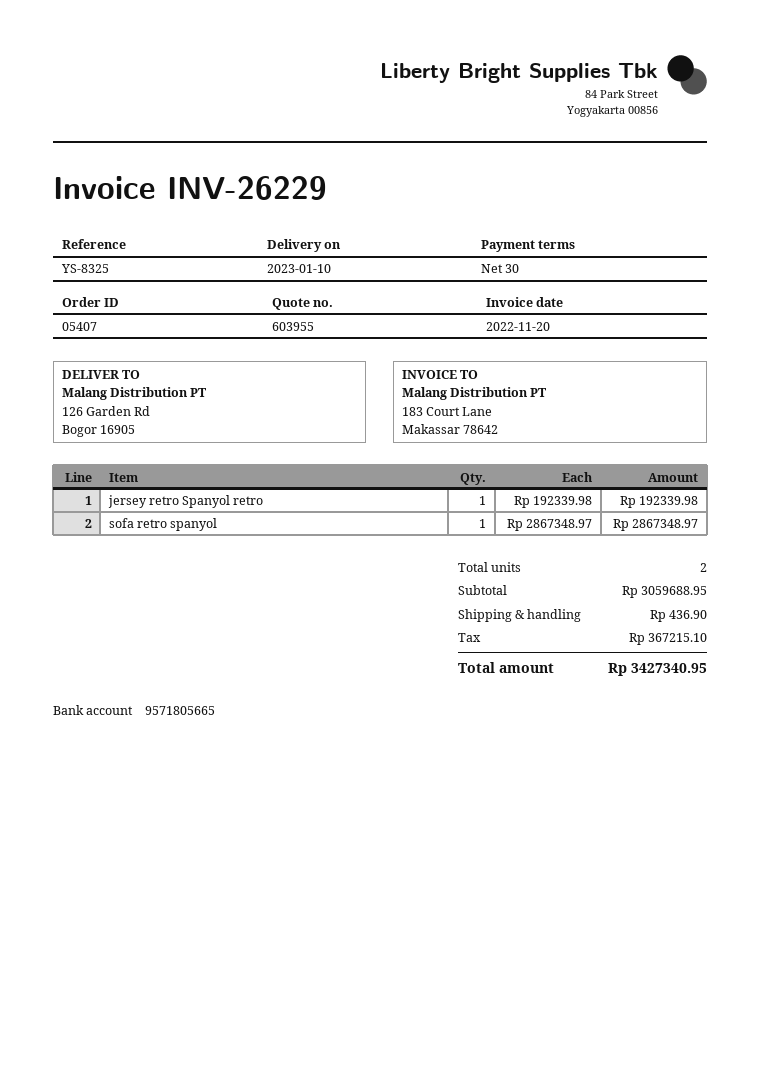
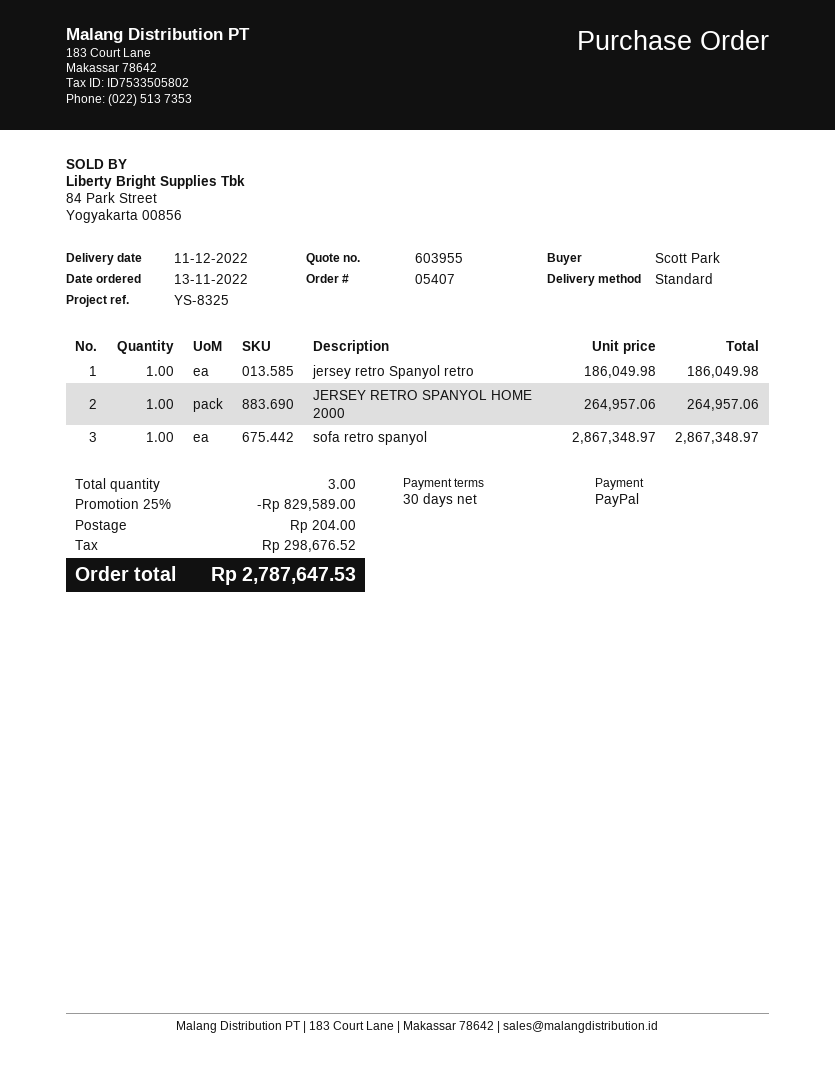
delivery date: 2023-01-10 -> 2022-12-11
jersey retro Spanyol retro: 1 x 192339.98 = 192339.98 -> 1 x 186049.98 = 186049.98
JERSEY RETRO SPANYOL HOME 2000: none -> 1 x 264957.06 = 264957.06
total quantity: 2 -> 3
discount: none -> 25% = 829589.00
shipping: 436.90 -> 204.00
tax: 367215.10 -> 298676.52
total: 3427340.95 -> 2787647.53

